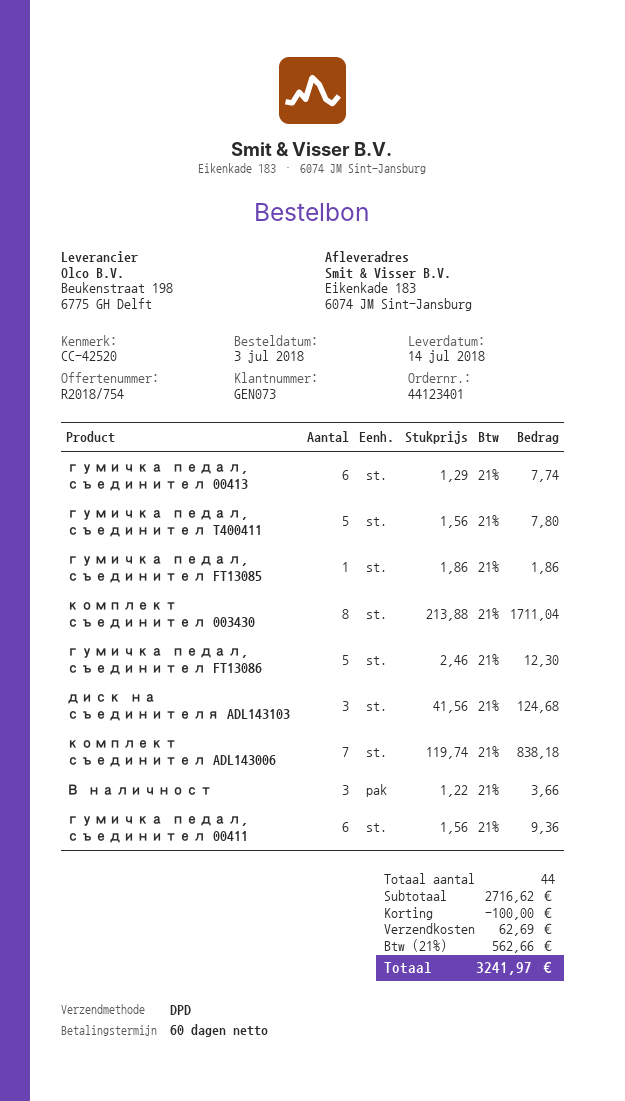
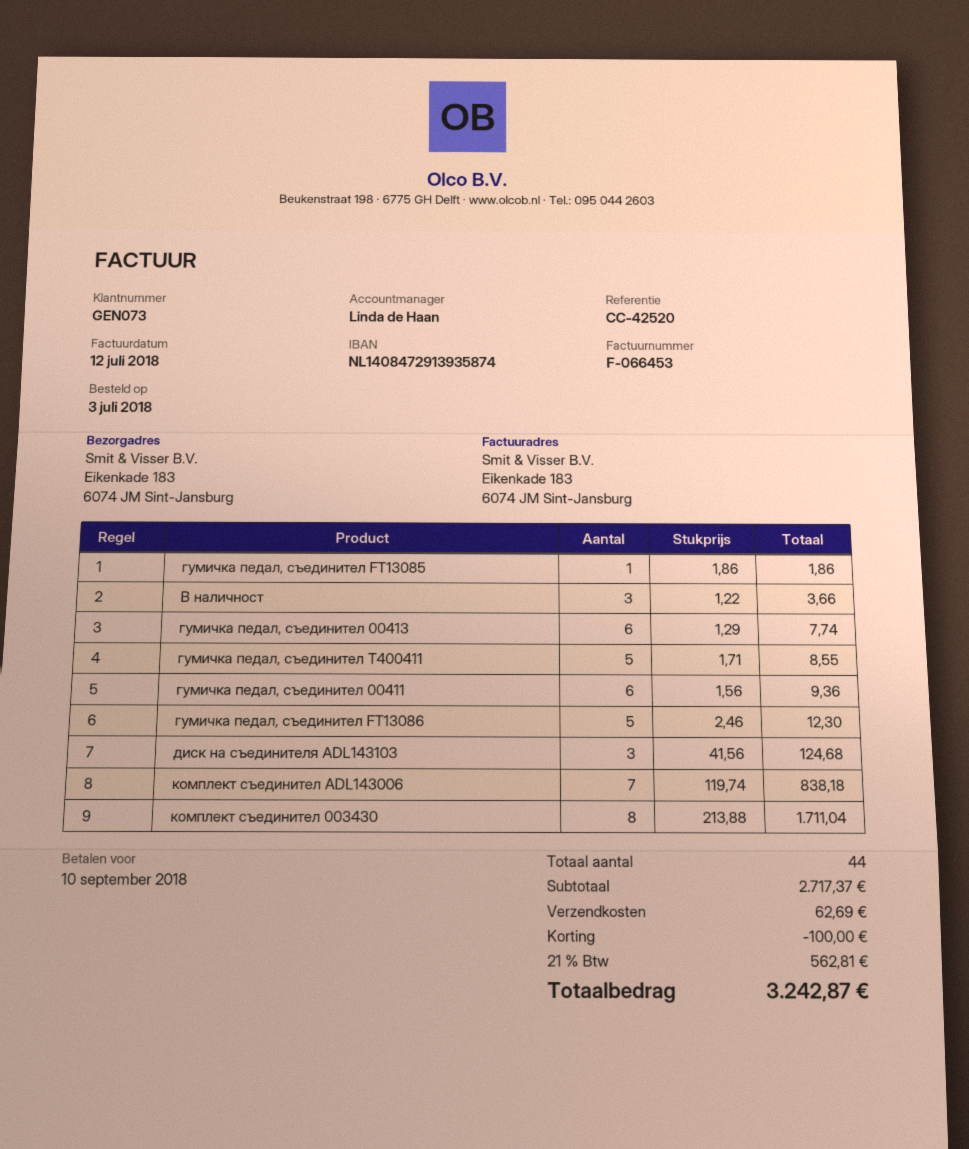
гумичка педал, съединител T400411: 5 x 1.56 = 7.80 -> 5 x 1.71 = 8.55
subtotal: 2716.62 -> 2717.37
tax: 21% = 562.66 -> 21% = 562.81
total: 3241.97 -> 3242.87

